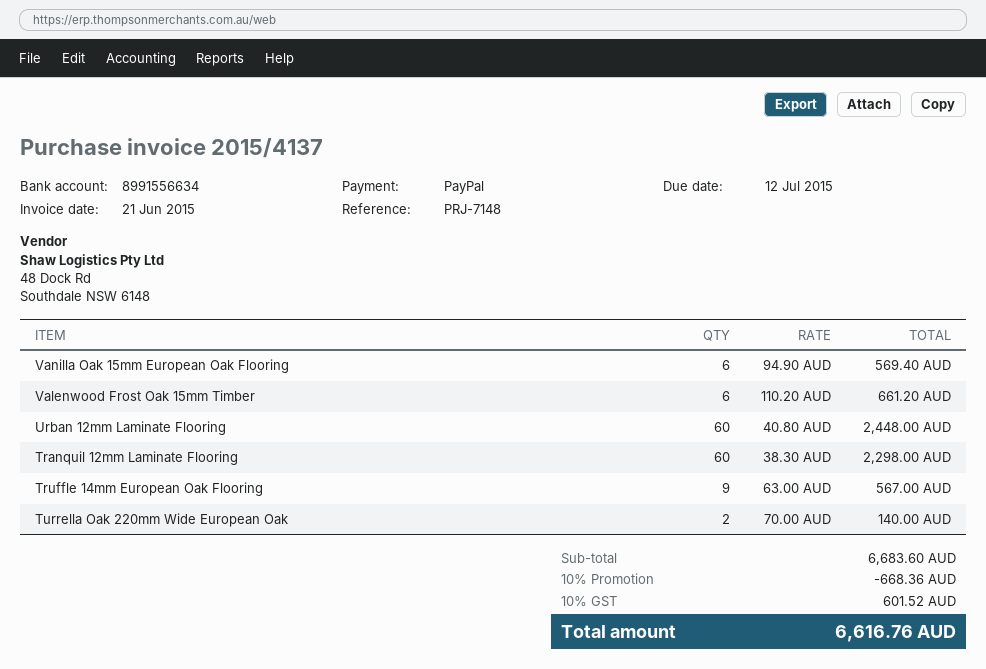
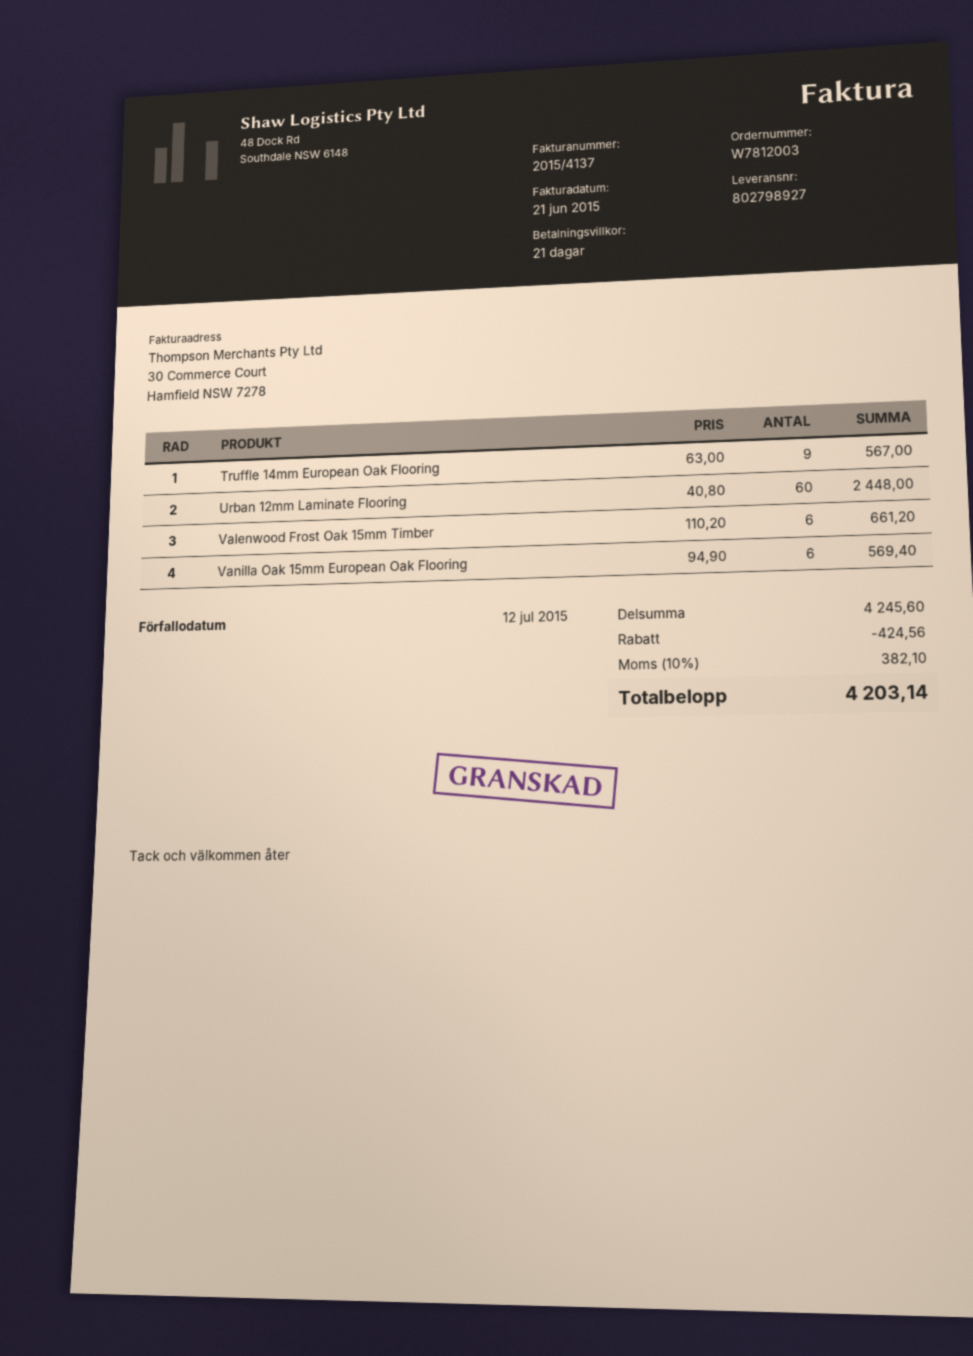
Tranquil 12mm Laminate Flooring: 60 x 38.30 = 2298.00 -> none
Turrella Oak 220mm Wide European Oak: 2 x 70.00 = 140.00 -> none
subtotal: 6683.60 -> 4245.60
discount: 668.36 -> 424.56
tax: 10% = 601.52 -> 10% = 382.10
total: 6616.76 -> 4203.14

